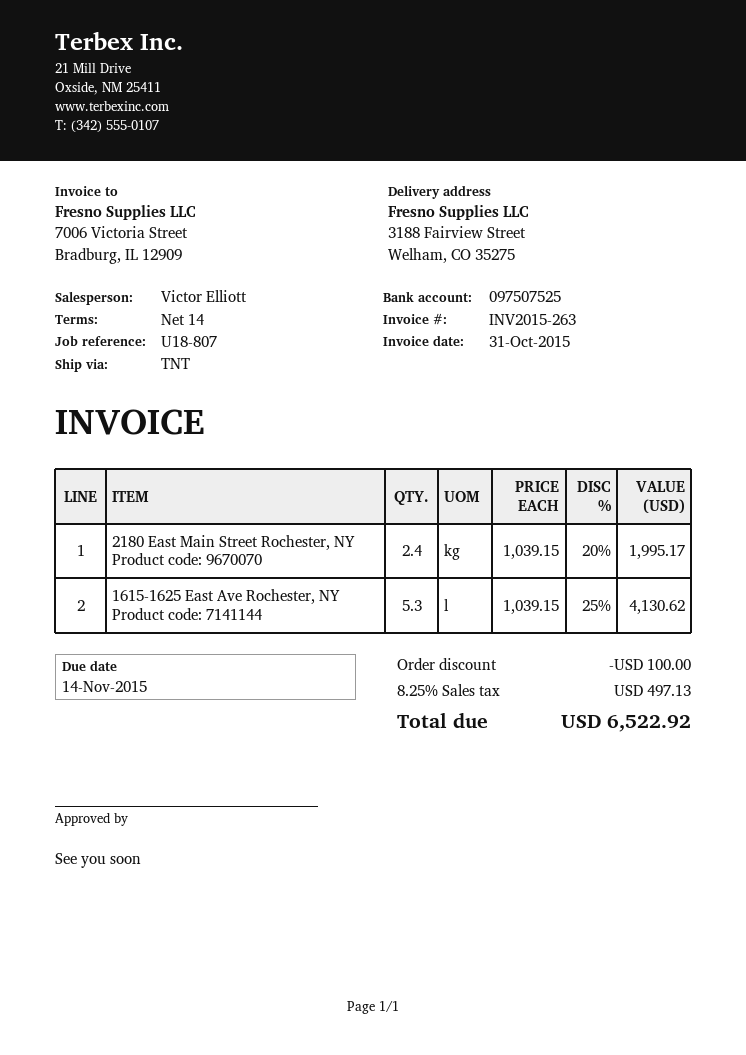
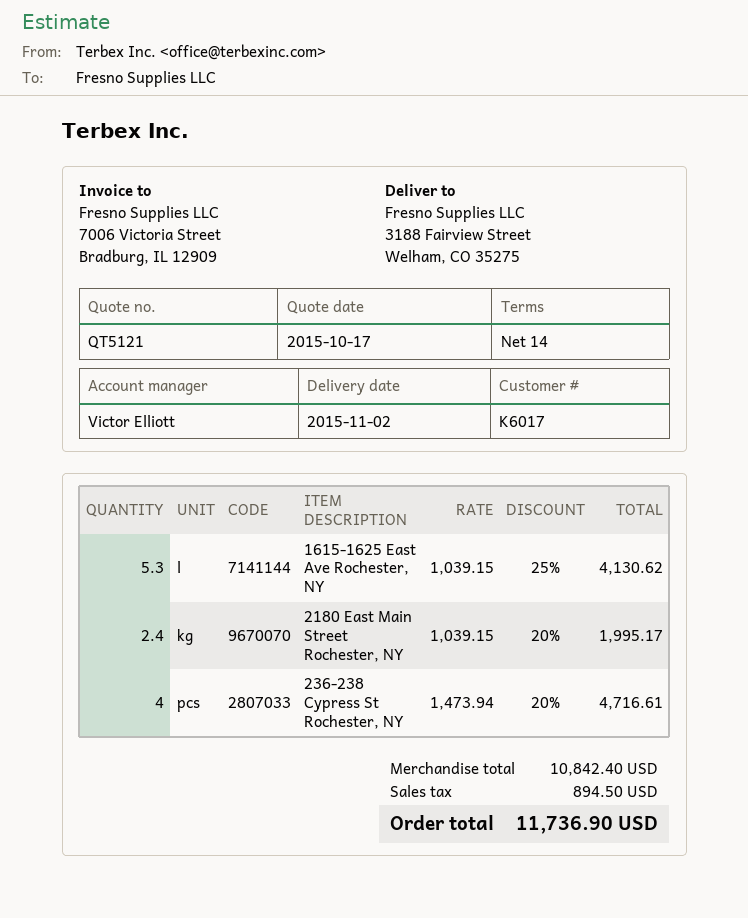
236-238 Cypress St Rochester, NY: none -> 4 x 1473.94 - 20% = 4716.61
discount: 100.00 -> none
tax: 497.13 -> 894.50
total: 6522.92 -> 11736.90

